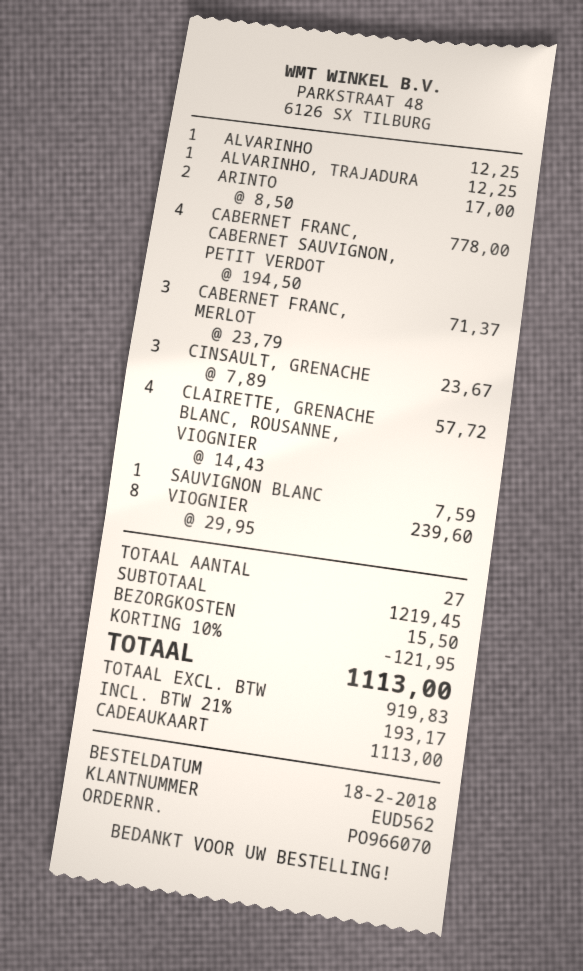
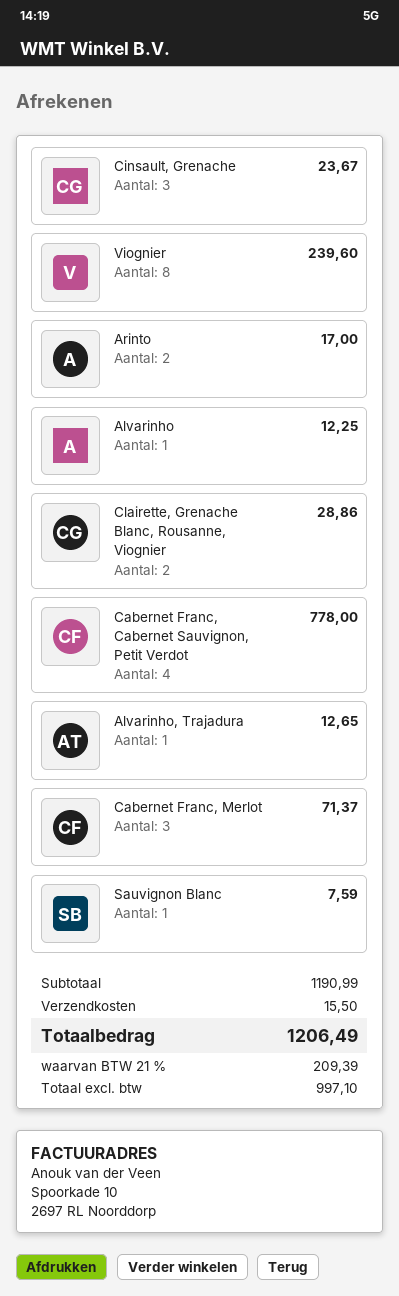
ALVARINHO, TRAJADURA: 1 for 12.25 -> 1 for 12.65
CLAIRETTE, GRENACHE BLANC, ROUSANNE, VIOGNIER: 4 for 57.72 -> 2 for 28.86
subtotal: 1219.45 -> 1190.99
discount: 10% = 121.95 -> none
net: 919.83 -> 997.10
tax: 21% = 193.17 -> 21% = 209.39
total: 1113.00 -> 1206.49

